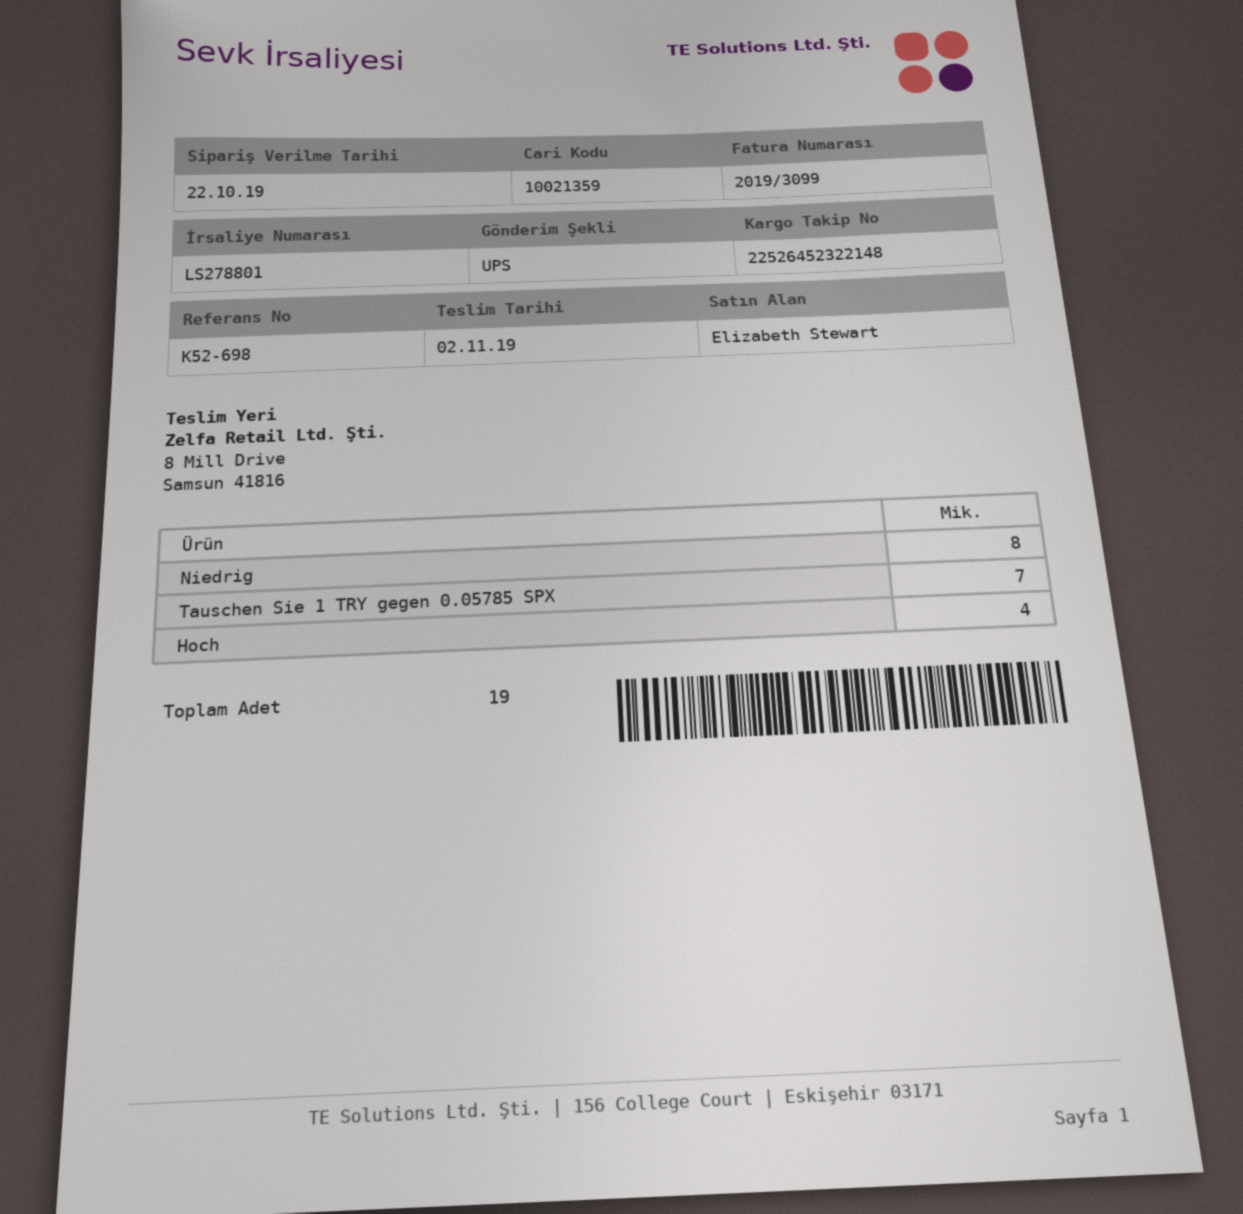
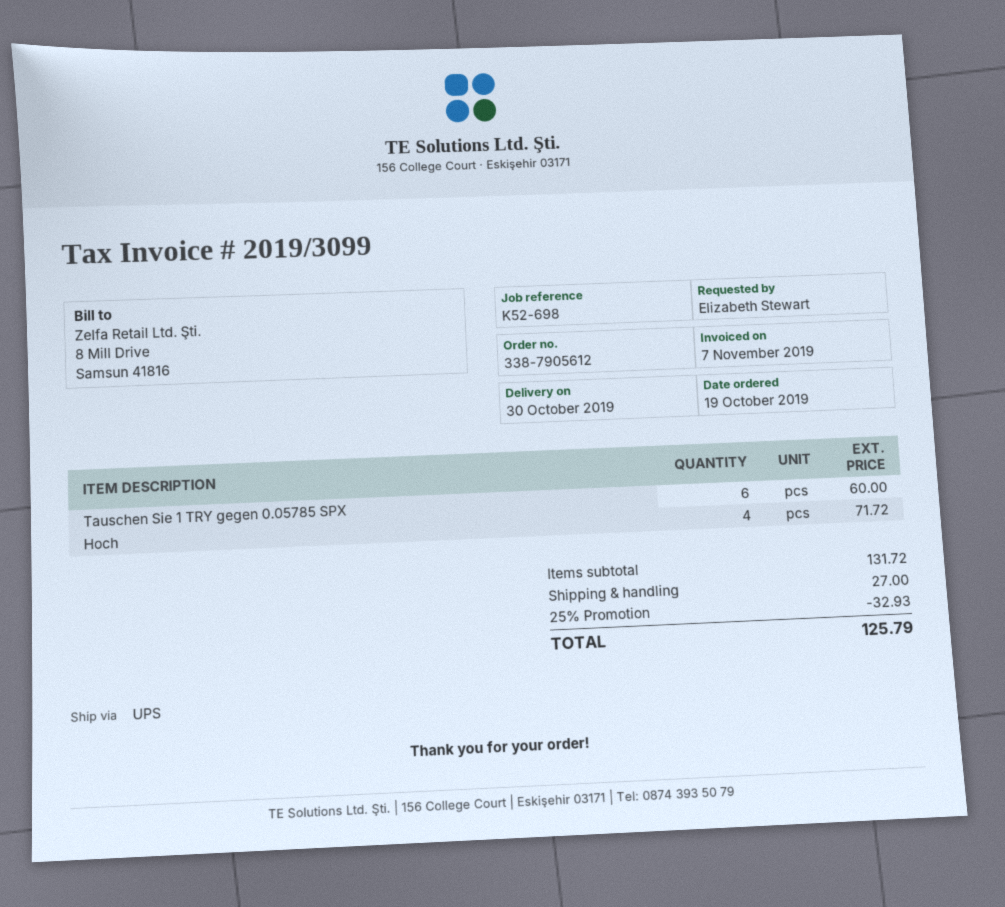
order date: 2019-10-22 -> 2019-10-19
delivery date: 2019-11-02 -> 2019-10-30
Niedrig: 8 -> none
Tauschen Sie 1 TRY gegen 0.05785 SPX: 7 -> 6

